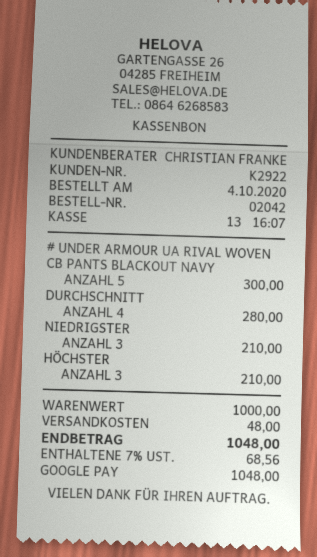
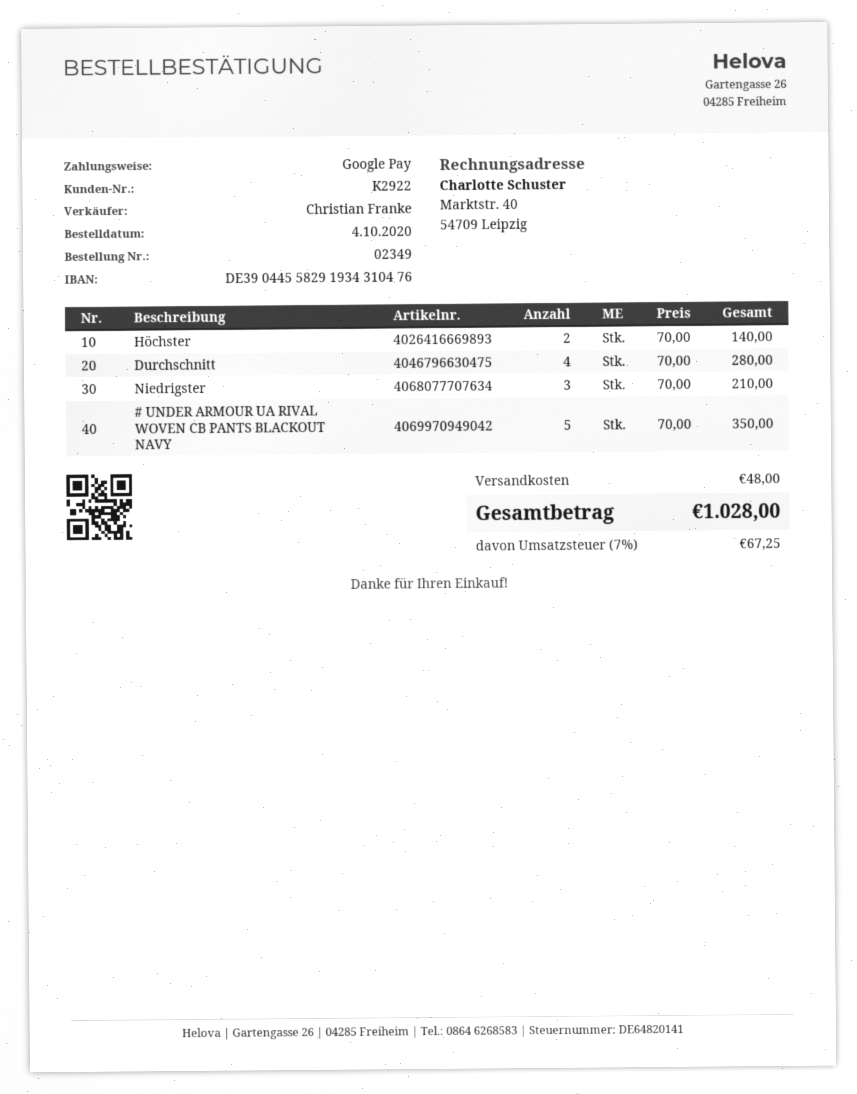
order number: 02042 -> 02349
# UNDER ARMOUR UA RIVAL WOVEN CB PANTS BLACKOUT NAVY: 5 for 300.00 -> 5 for 350.00
HÖCHSTER: 3 for 210.00 -> 2 for 140.00
tax: 7% = 68.56 -> 7% = 67.25
total: 1048.00 -> 1028.00

